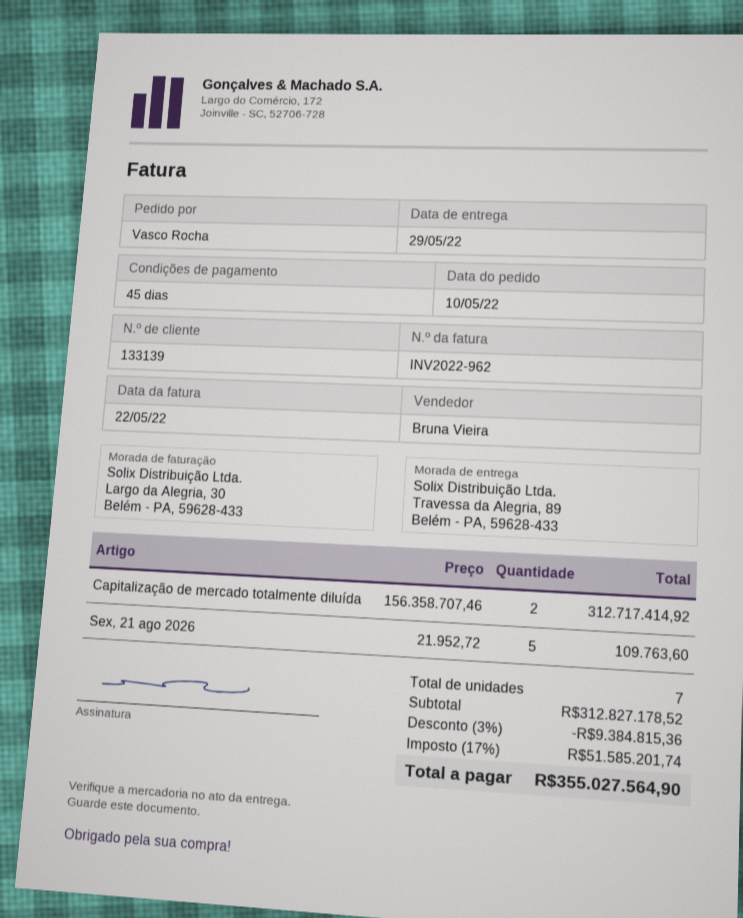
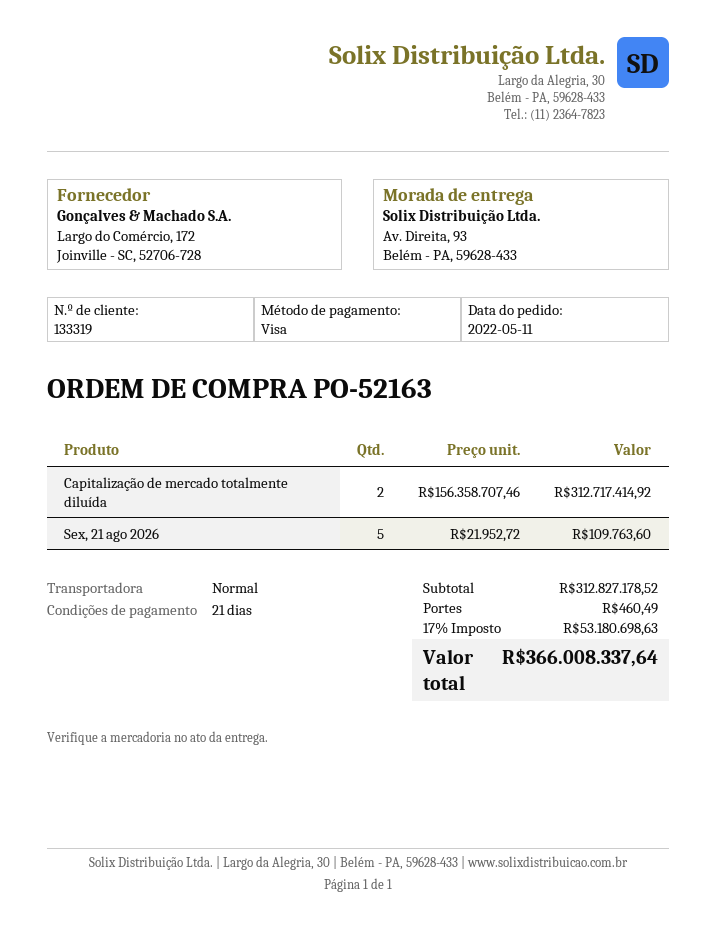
order date: 2022-05-10 -> 2022-05-11
payment terms: 45 days -> 21 days
customer number: 133139 -> 133319
ship to: Travessa da Alegria, 89, Belém - PA, 59628-433 -> Av. Direita, 93, Belém - PA, 59628-433
discount: 3% = 9384815.36 -> none
shipping: none -> 460.49
tax: 17% = 51585201.74 -> 17% = 53180698.63
total: 355027564.90 -> 366008337.64

